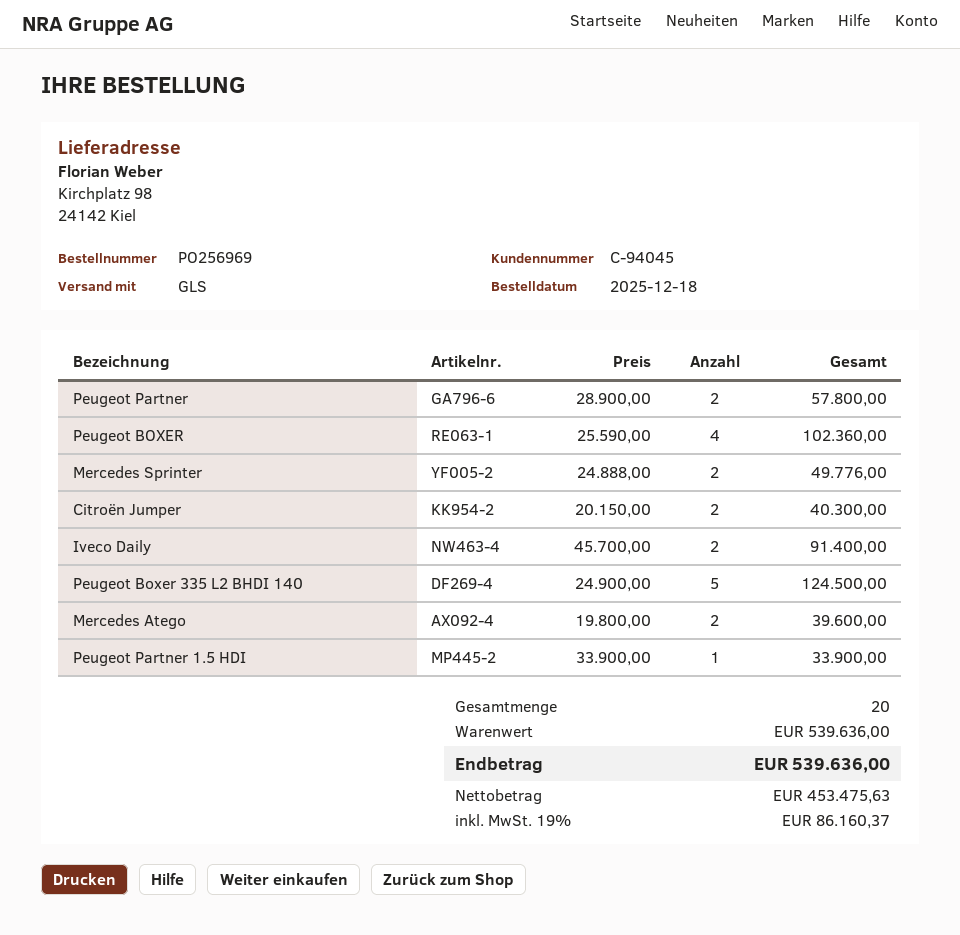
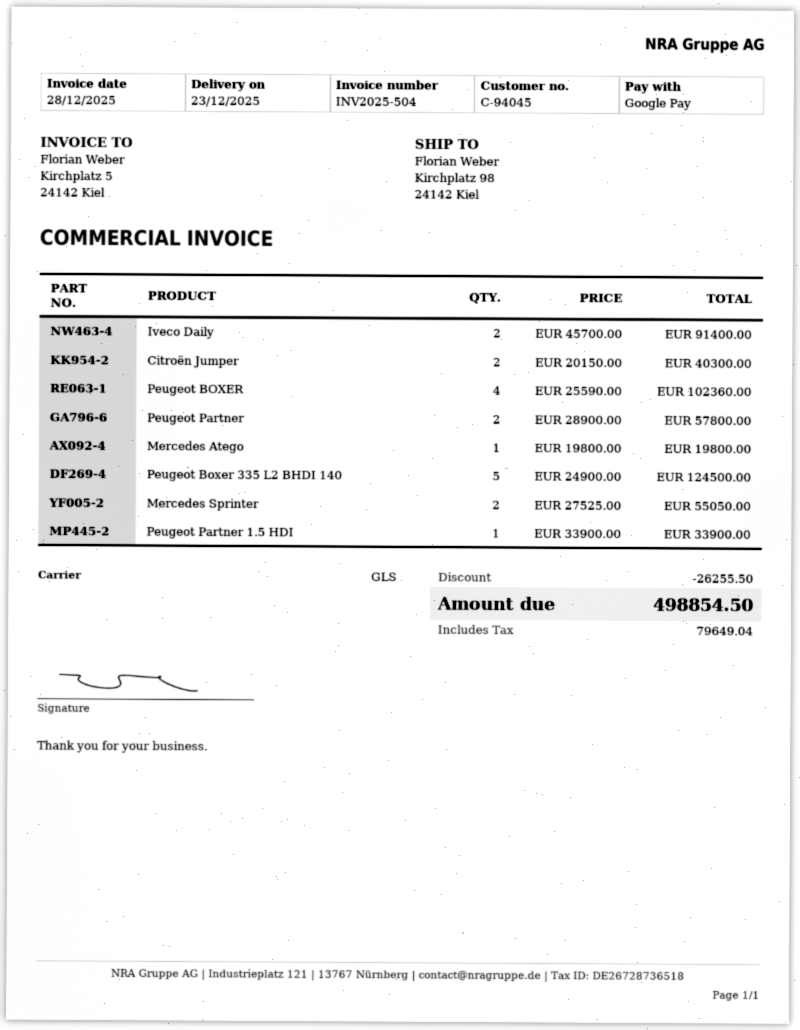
Mercedes Sprinter: 2 x 24888.00 = 49776.00 -> 2 x 27525.00 = 55050.00
Mercedes Atego: 2 x 19800.00 = 39600.00 -> 1 x 19800.00 = 19800.00
discount: none -> 26255.50
tax: 86160.37 -> 79649.04
total: 539636.00 -> 498854.50

